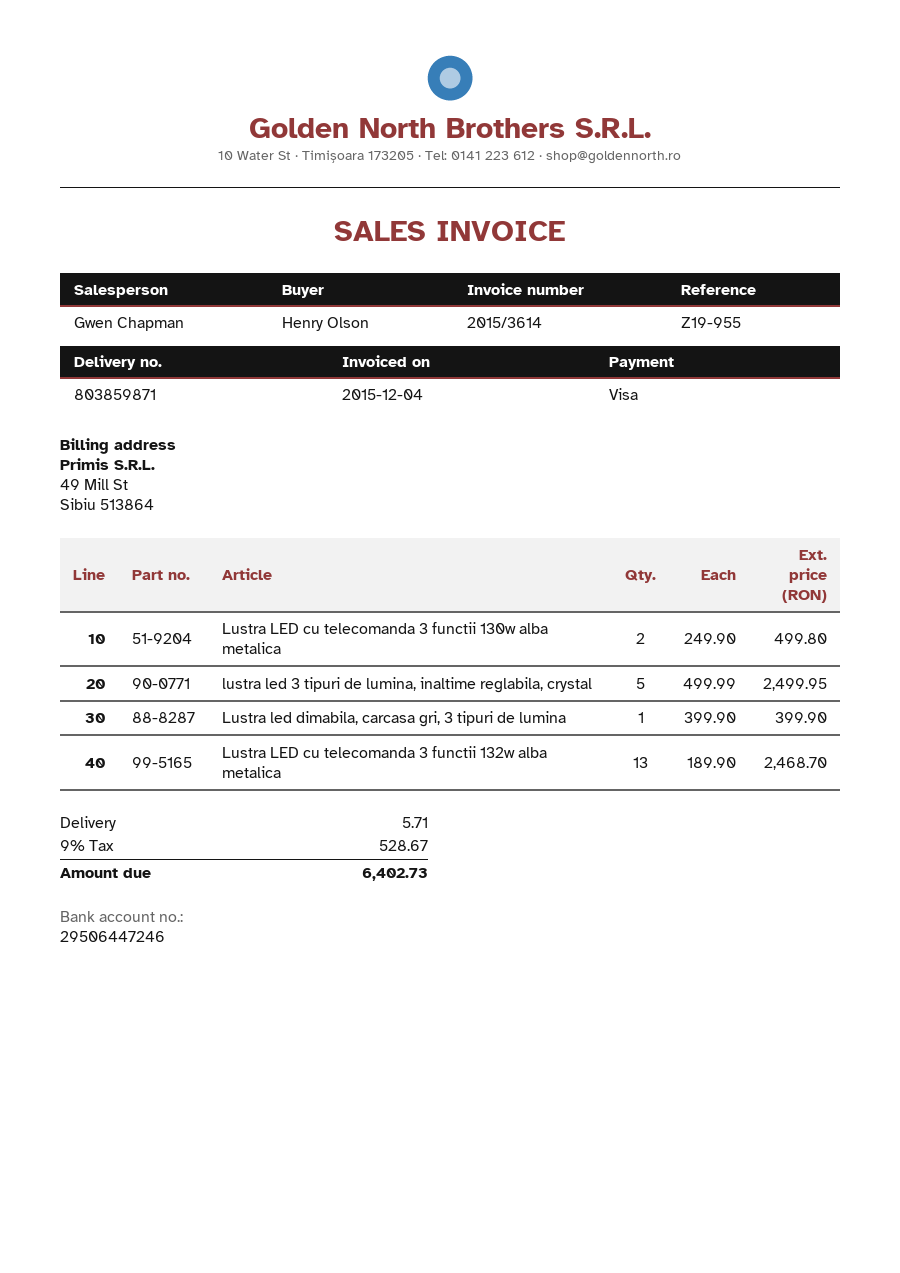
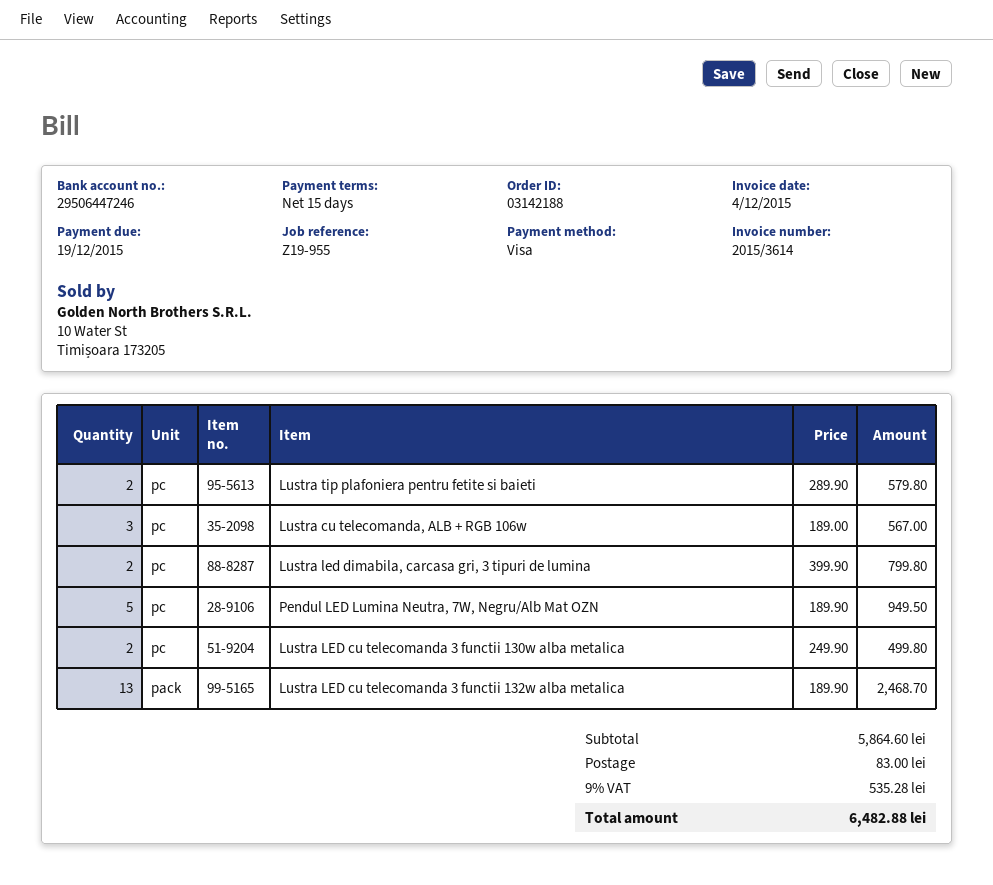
lustra led 3 tipuri de lumina, inaltime reglabila, crystal: 5 x 499.99 = 2499.95 -> none
Lustra led dimabila, carcasa gri, 3 tipuri de lumina: 1 x 399.90 = 399.90 -> 2 x 399.90 = 799.80
Lustra tip plafoniera pentru fetite si baieti: none -> 2 x 289.90 = 579.80
Lustra cu telecomanda, ALB + RGB 106w: none -> 3 x 189.00 = 567.00
Pendul LED Lumina Neutra, 7W, Negru/Alb Mat OZN: none -> 5 x 189.90 = 949.50
shipping: 5.71 -> 83.00
tax: 9% = 528.67 -> 9% = 535.28
total: 6402.73 -> 6482.88

